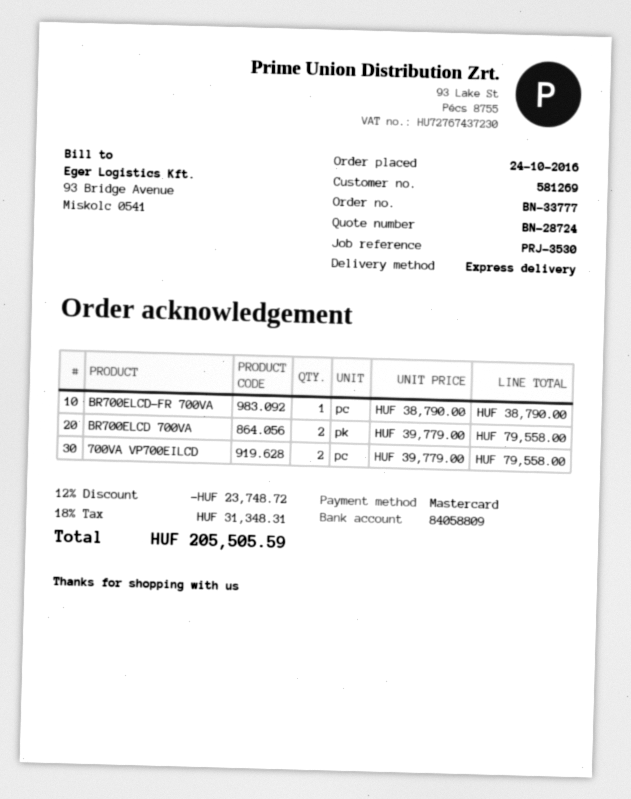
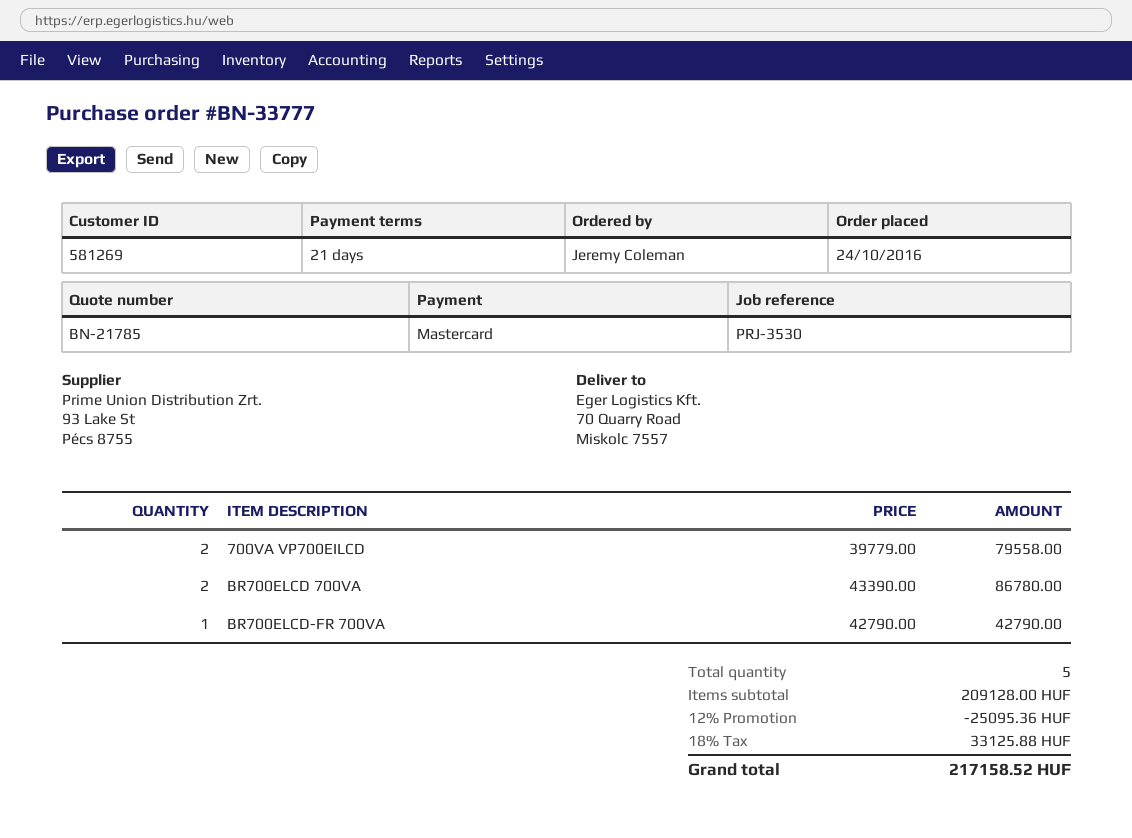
quote number: BN-28724 -> BN-21785
BR700ELCD-FR 700VA: 1 x 38790.00 = 38790.00 -> 1 x 42790.00 = 42790.00
BR700ELCD 700VA: 2 x 39779.00 = 79558.00 -> 2 x 43390.00 = 86780.00
discount: 12% = 23748.72 -> 12% = 25095.36
tax: 18% = 31348.31 -> 18% = 33125.88
total: 205505.59 -> 217158.52

